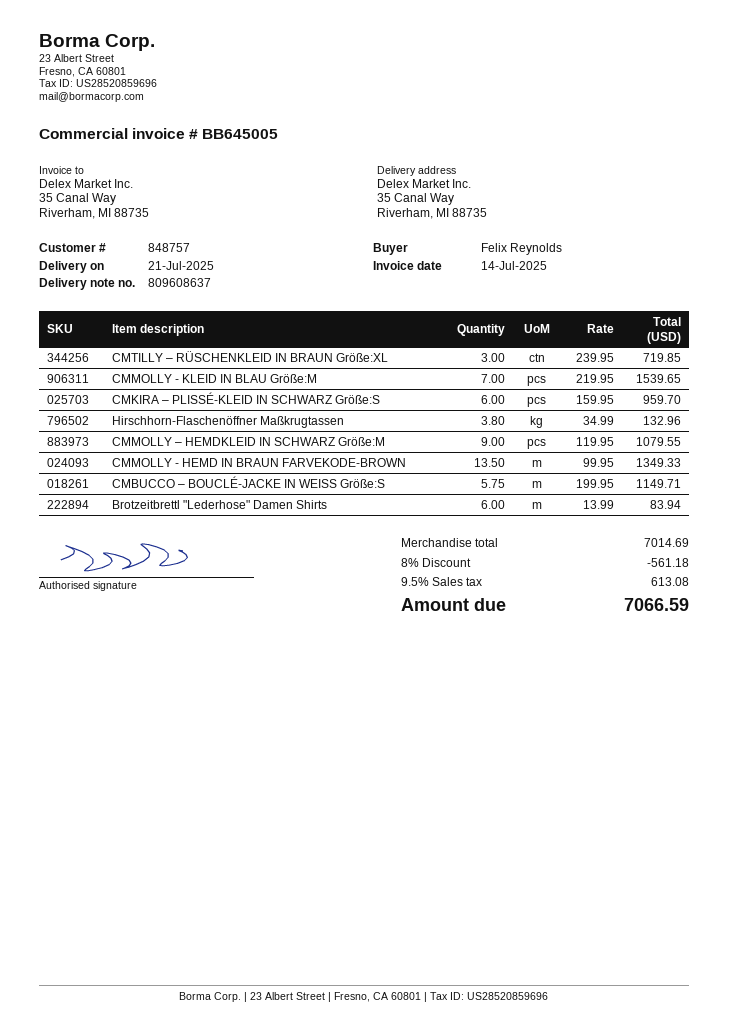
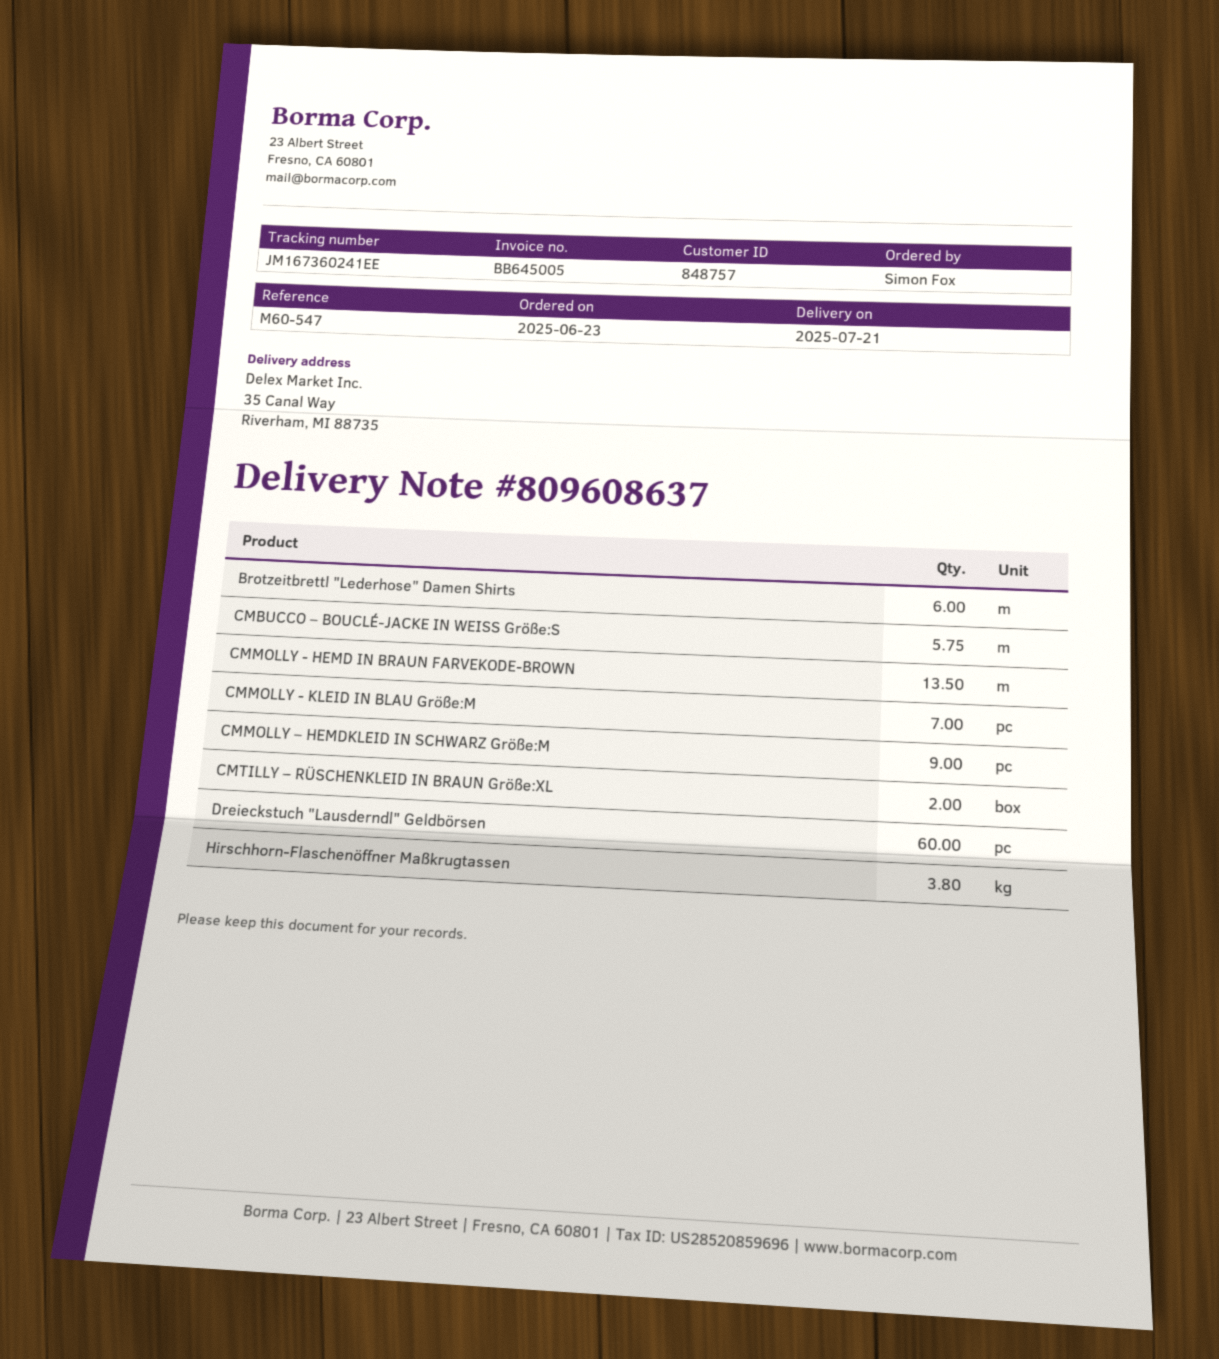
ordered by: Felix Reynolds -> Simon Fox
CMTILLY – RÜSCHENKLEID IN BRAUN Größe:XL: 3 -> 2
CMKIRA – PLISSÉ-KLEID IN SCHWARZ Größe:S: 6 -> none
Dreieckstuch "Lausderndl" Geldbörsen: none -> 60

